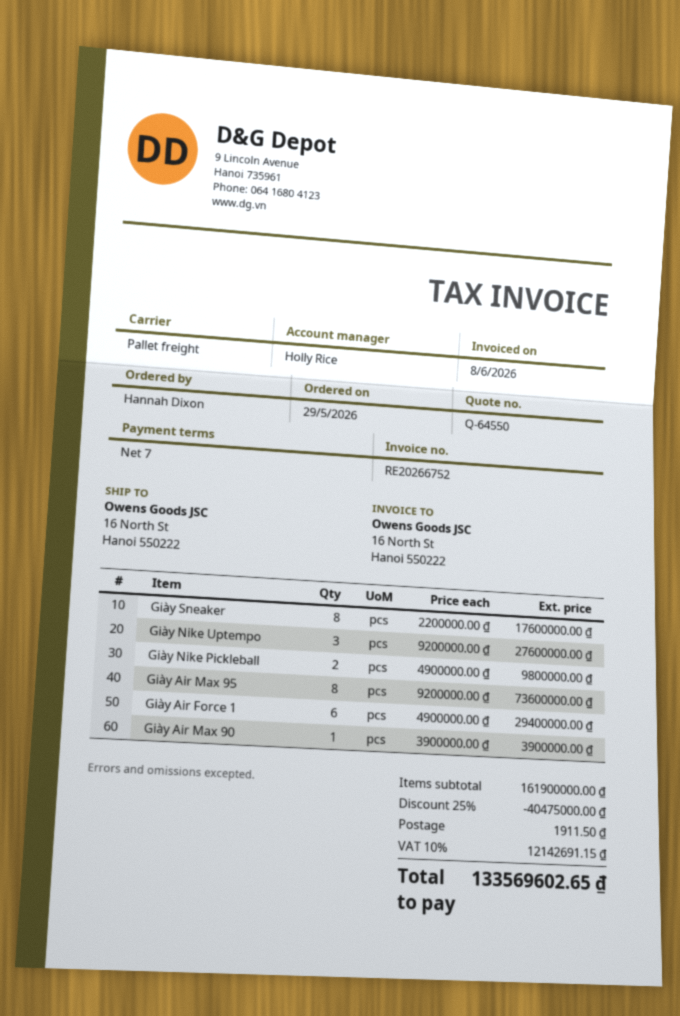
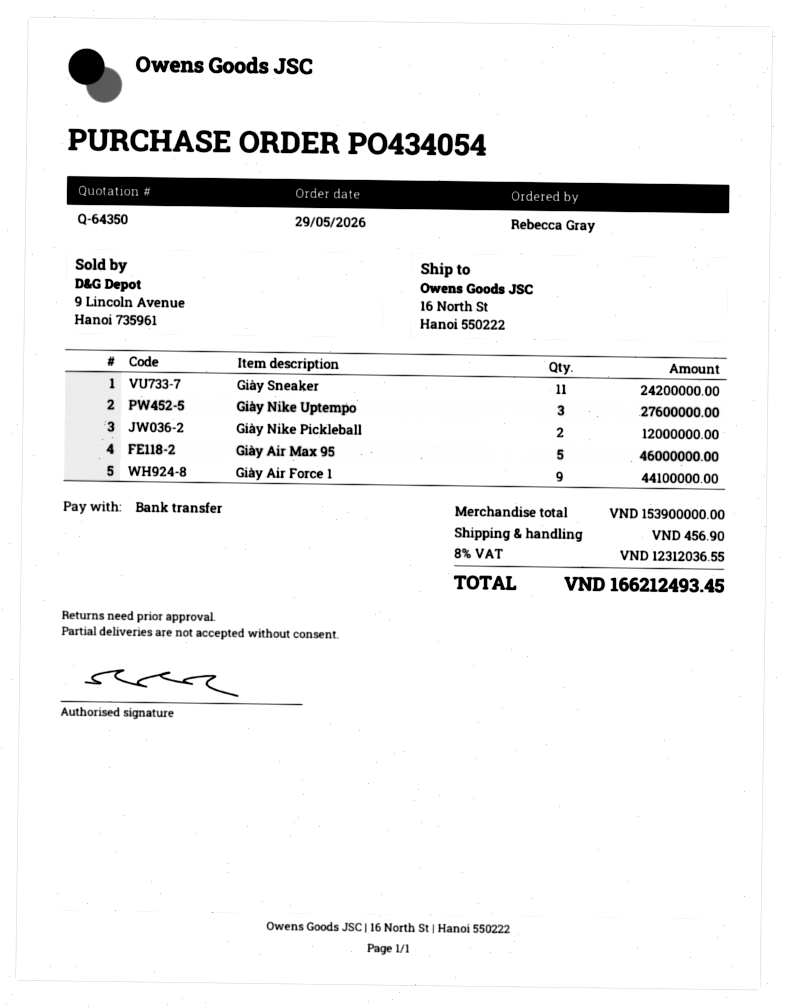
quote number: Q-64550 -> Q-64350
ordered by: Hannah Dixon -> Rebecca Gray
Giày Sneaker: 8 for 17600000.00 -> 11 for 24200000.00
Giày Nike Pickleball: 2 for 9800000.00 -> 2 for 12000000.00
Giày Air Max 95: 8 for 73600000.00 -> 5 for 46000000.00
Giày Air Force 1: 6 for 29400000.00 -> 9 for 44100000.00
Giày Air Max 90: 1 for 3900000.00 -> none
subtotal: 161900000.00 -> 153900000.00
discount: 25% = 40475000.00 -> none
shipping: 1911.50 -> 456.90
tax: 10% = 12142691.15 -> 8% = 12312036.55
total: 133569602.65 -> 166212493.45

